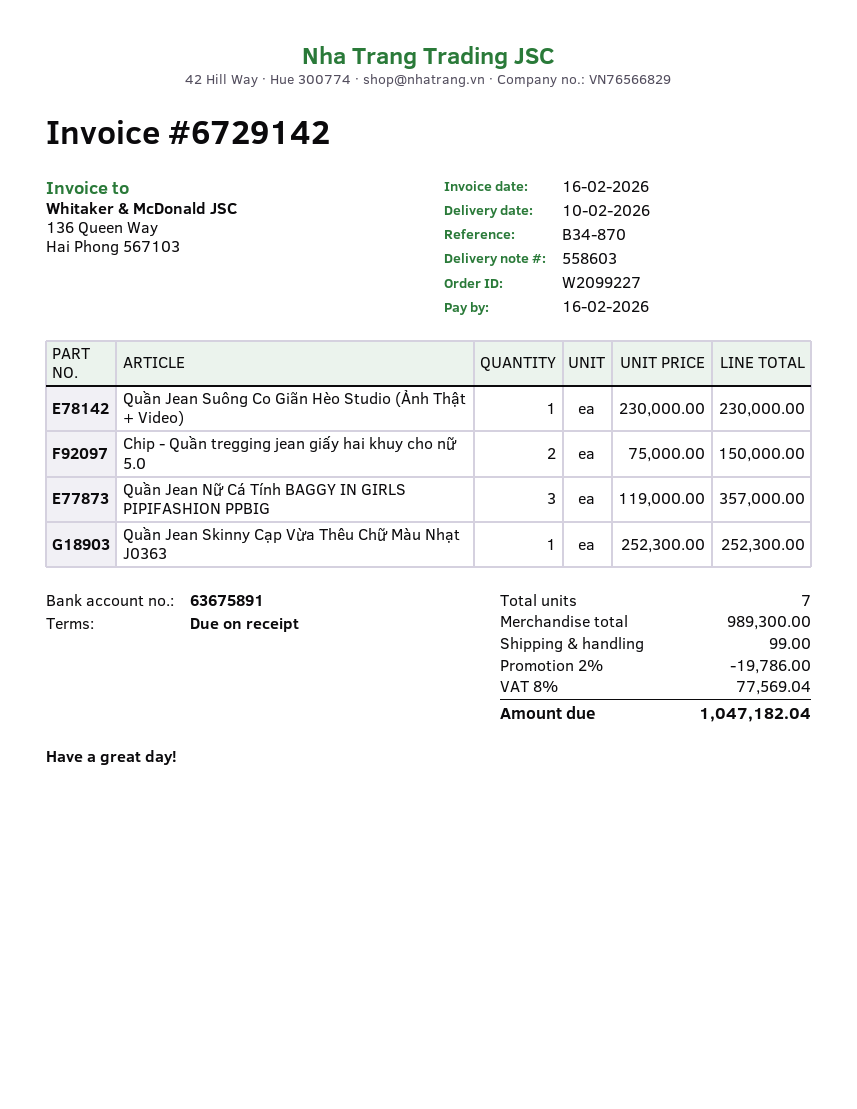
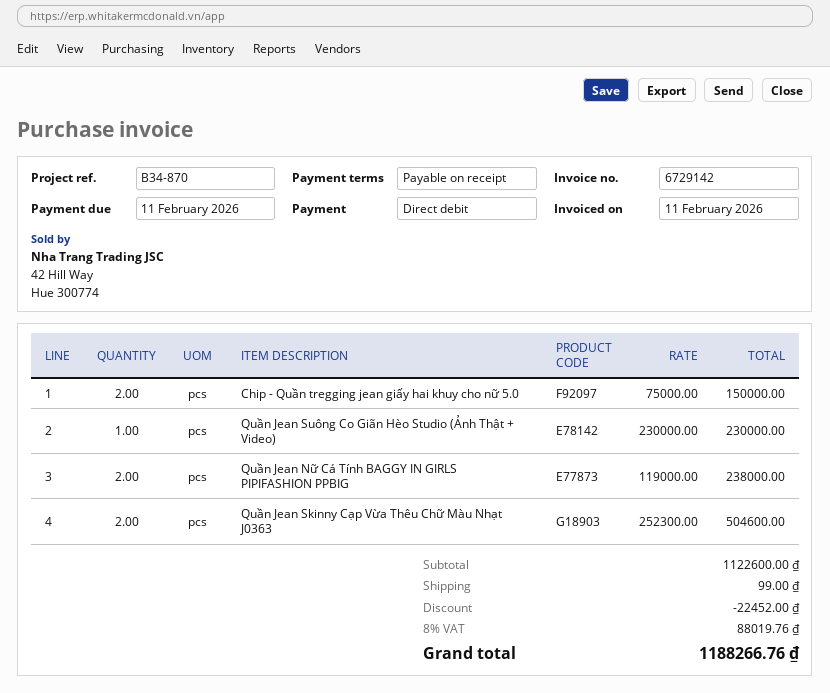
invoice date: 2026-02-16 -> 2026-02-11
due date: 2026-02-16 -> 2026-02-11
Quần Jean Nữ Cá Tính BAGGY IN GIRLS PIPIFASHION PPBIG: 3 x 119000.00 = 357000.00 -> 2 x 119000.00 = 238000.00
Quần Jean Skinny Cạp Vừa Thêu Chữ Màu Nhạt J0363: 1 x 252300.00 = 252300.00 -> 2 x 252300.00 = 504600.00
subtotal: 989300.00 -> 1122600.00
discount: 19786.00 -> 22452.00
tax: 8% = 77569.04 -> 8% = 88019.76
total: 1047182.04 -> 1188266.76

